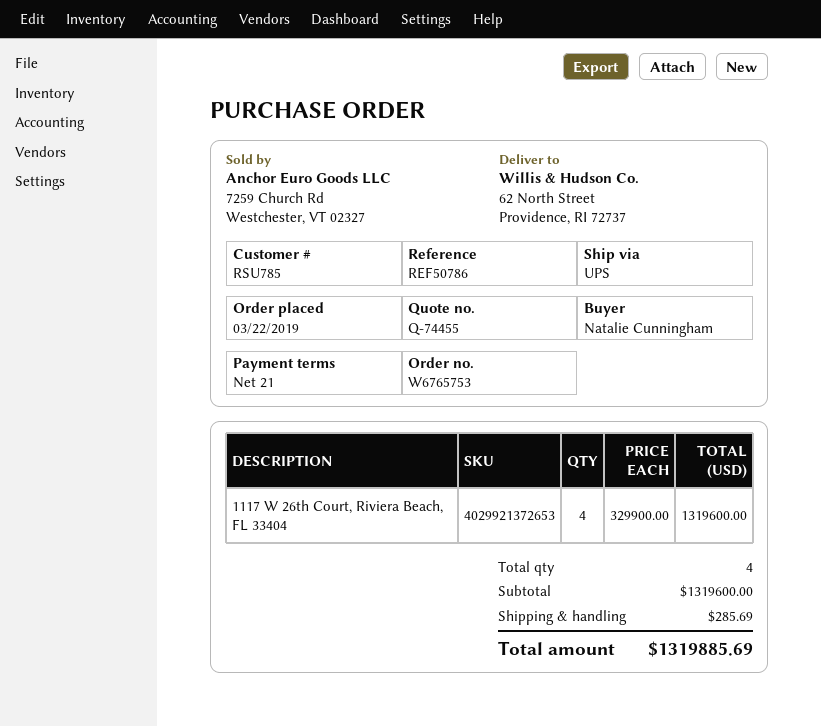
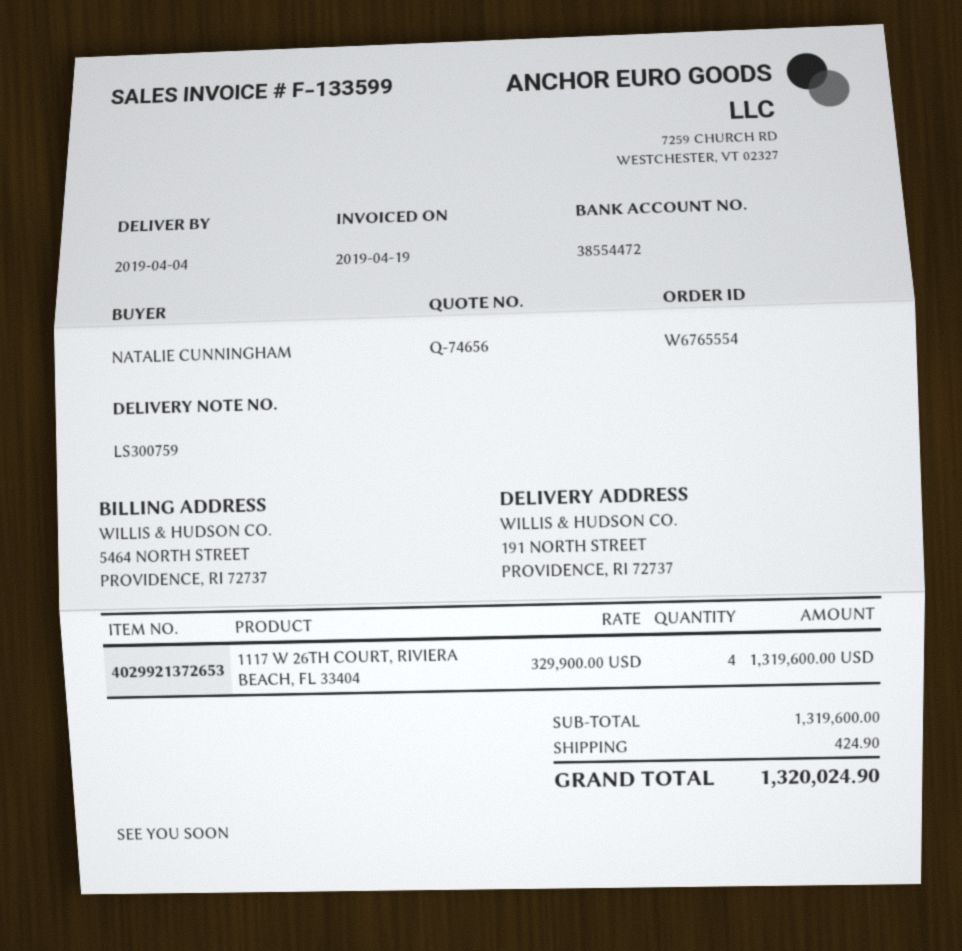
quote number: Q-74455 -> Q-74656
order number: W6765753 -> W6765554
ship to: 62 North Street, Providence, RI 72737 -> 191 NORTH STREET, PROVIDENCE, RI 72737
shipping: 285.69 -> 424.90
total: 1319885.69 -> 1320024.90

